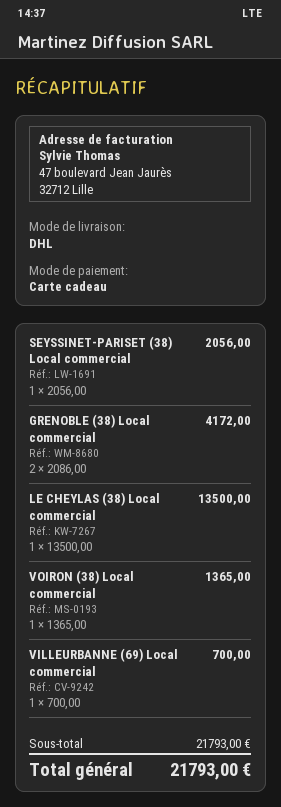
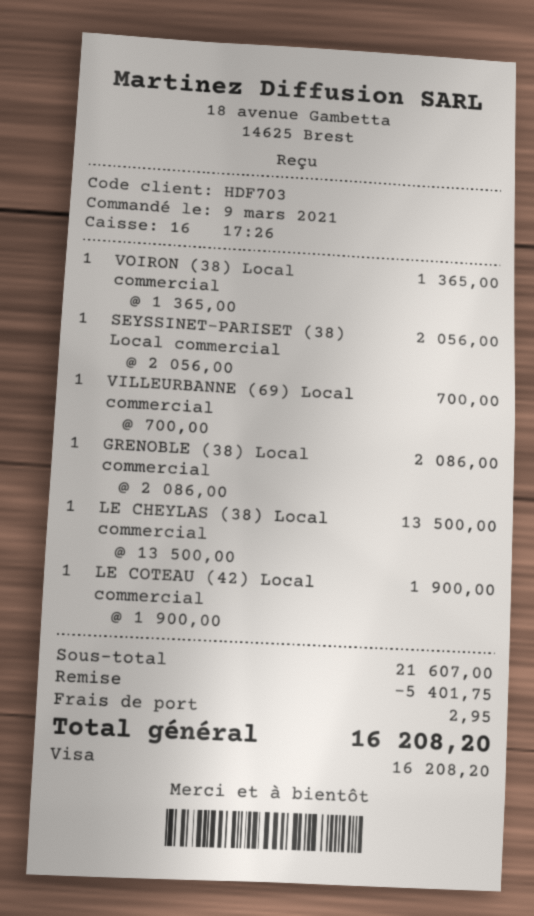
payment method: gift card -> Visa
GRENOBLE (38) Local commercial: 2 x 2086.00 = 4172.00 -> 1 x 2086.00 = 2086.00
LE COTEAU (42) Local commercial: none -> 1 x 1900.00 = 1900.00
subtotal: 21793.00 -> 21607.00
discount: none -> 5401.75
shipping: none -> 2.95
total: 21793.00 -> 16208.20

